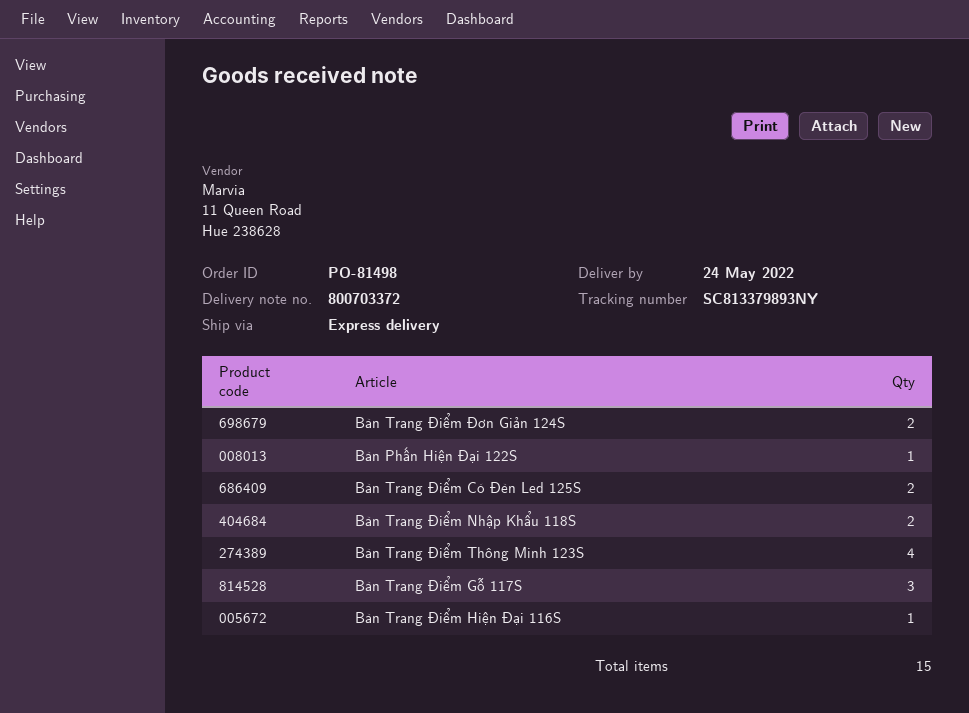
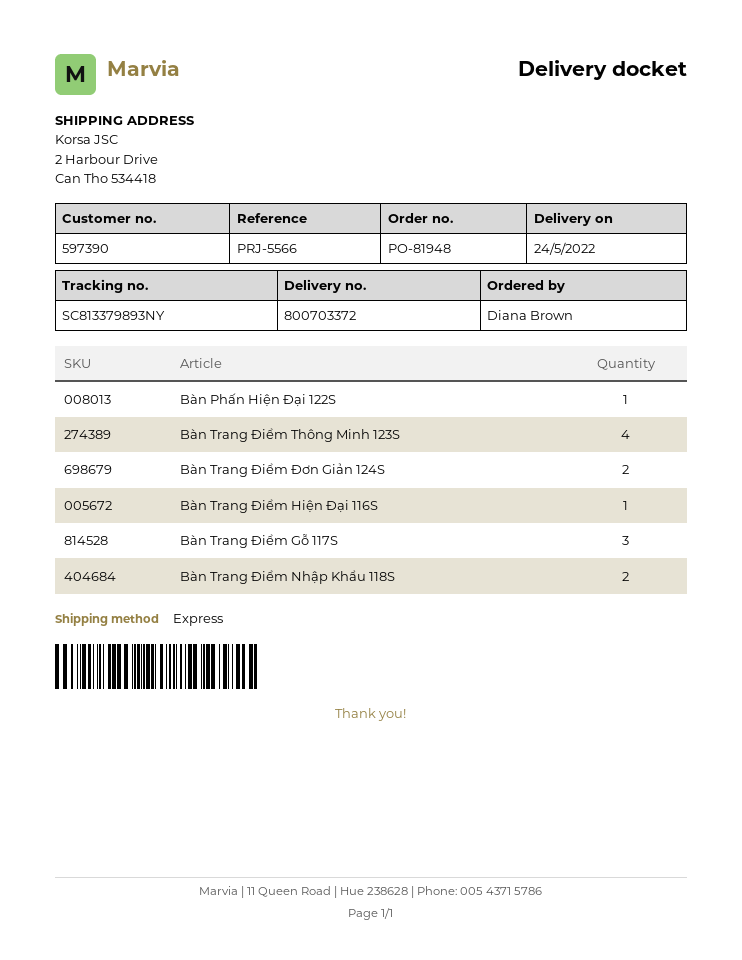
order number: PO-81498 -> PO-81948
Bàn Trang Điểm Có Đèn Led 125S: 2 -> none

